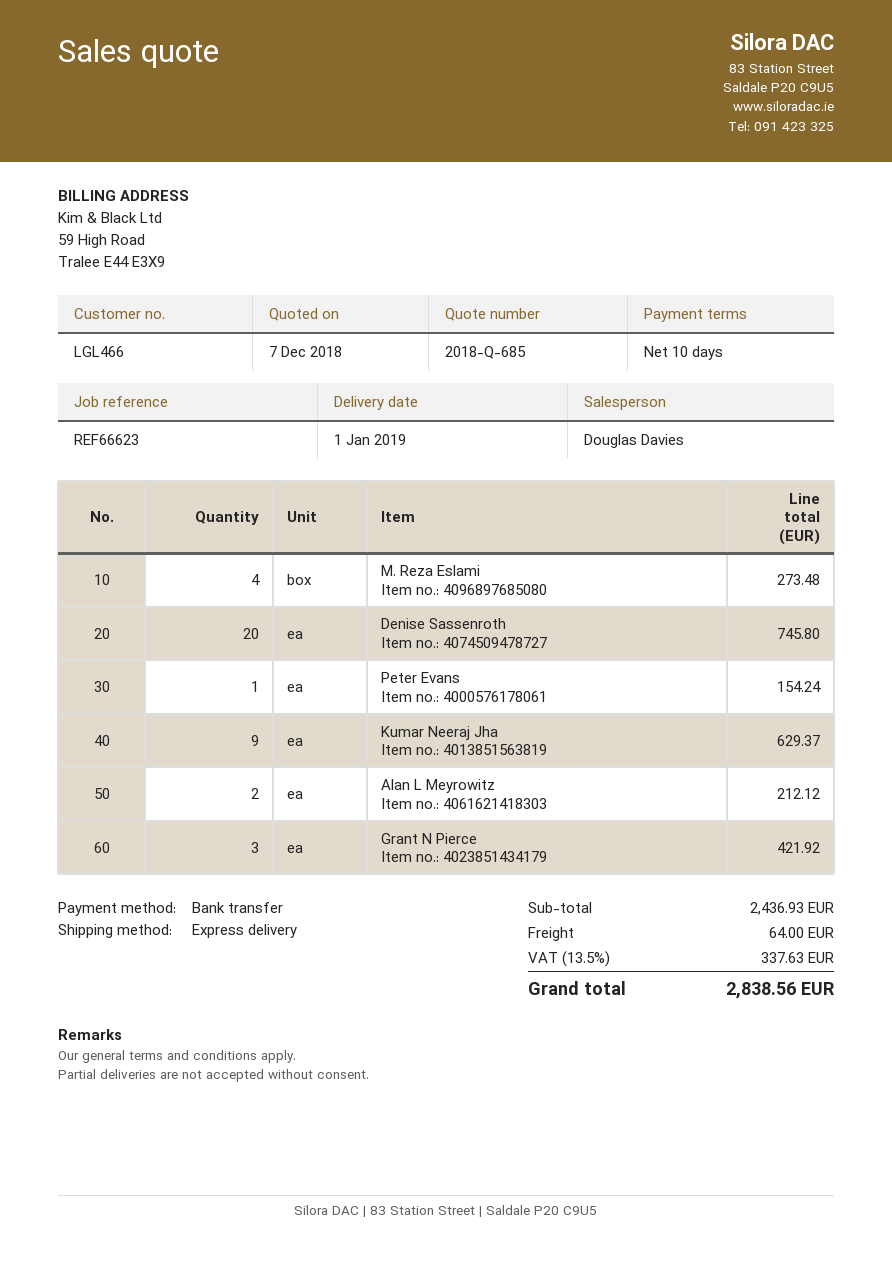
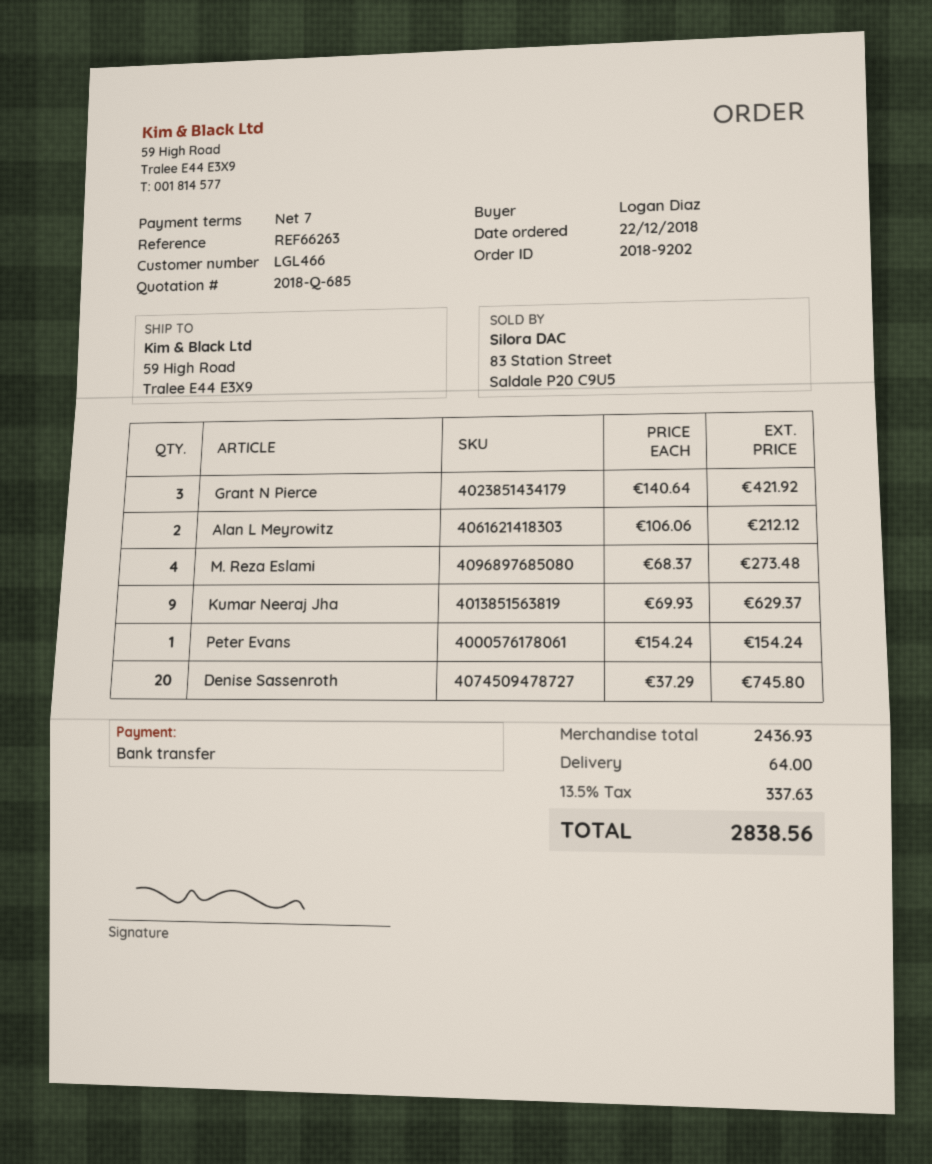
payment terms: 10 days -> 7 days
reference: REF66623 -> REF66263

